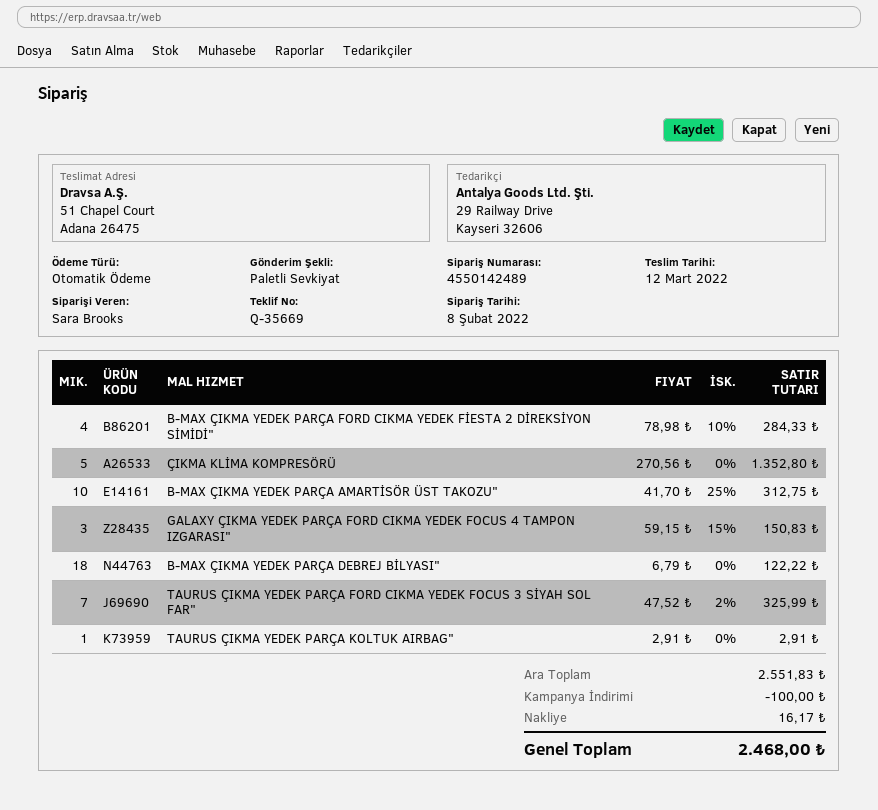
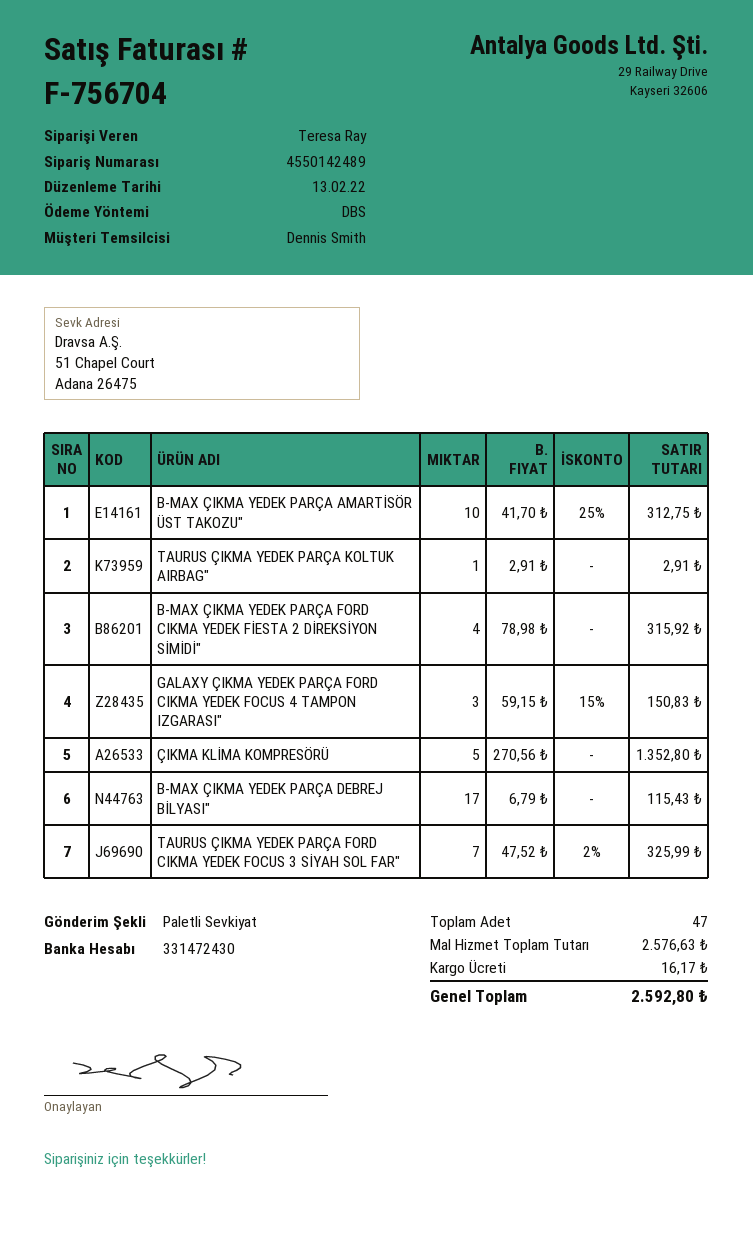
ordered by: Sara Brooks -> Teresa Ray
B-MAX ÇIKMA YEDEK PARÇA FORD CIKMA YEDEK FİESTA 2 DİREKSİYON SİMİDİ": 4 x 78.98 - 10% = 284.33 -> 4 x 78.98 = 315.92
B-MAX ÇIKMA YEDEK PARÇA DEBREJ BİLYASI": 18 x 6.79 = 122.22 -> 17 x 6.79 = 115.43
subtotal: 2551.83 -> 2576.63
discount: 100.00 -> none
total: 2468.00 -> 2592.80

